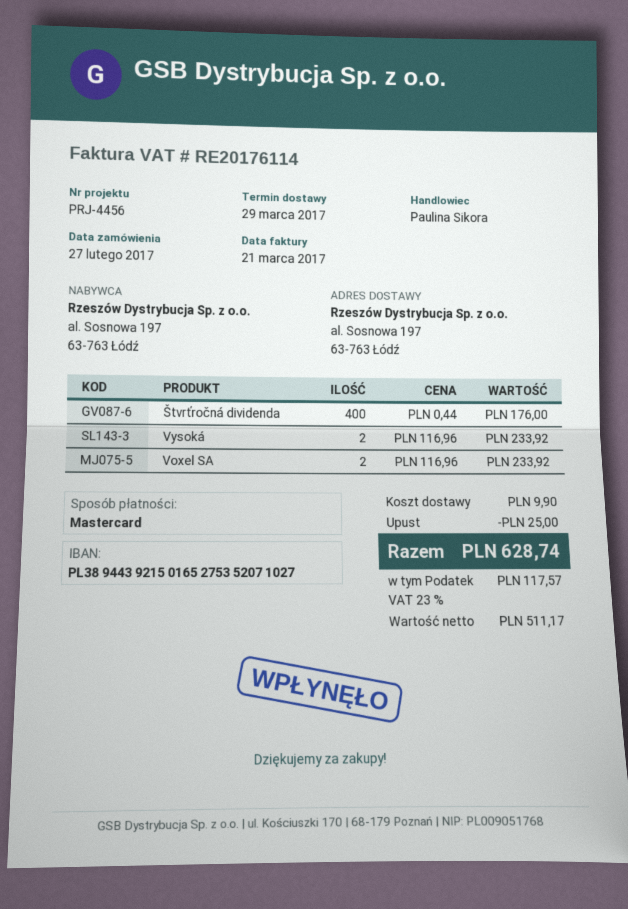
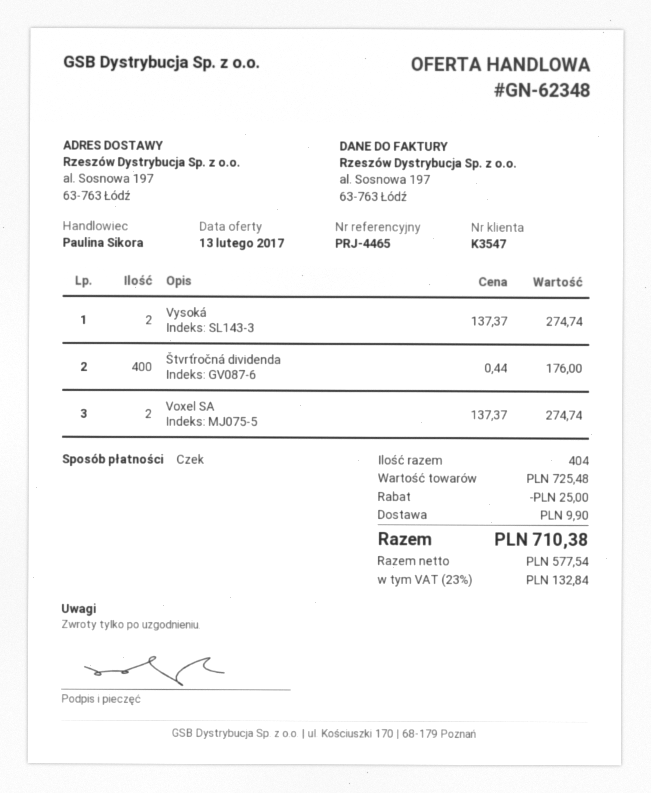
reference: PRJ-4456 -> PRJ-4465
payment method: Mastercard -> cheque
Vysoká: 2 x 116.96 = 233.92 -> 2 x 137.37 = 274.74
Voxel SA: 2 x 116.96 = 233.92 -> 2 x 137.37 = 274.74
net: 511.17 -> 577.54
tax: 23% = 117.57 -> 23% = 132.84
total: 628.74 -> 710.38

